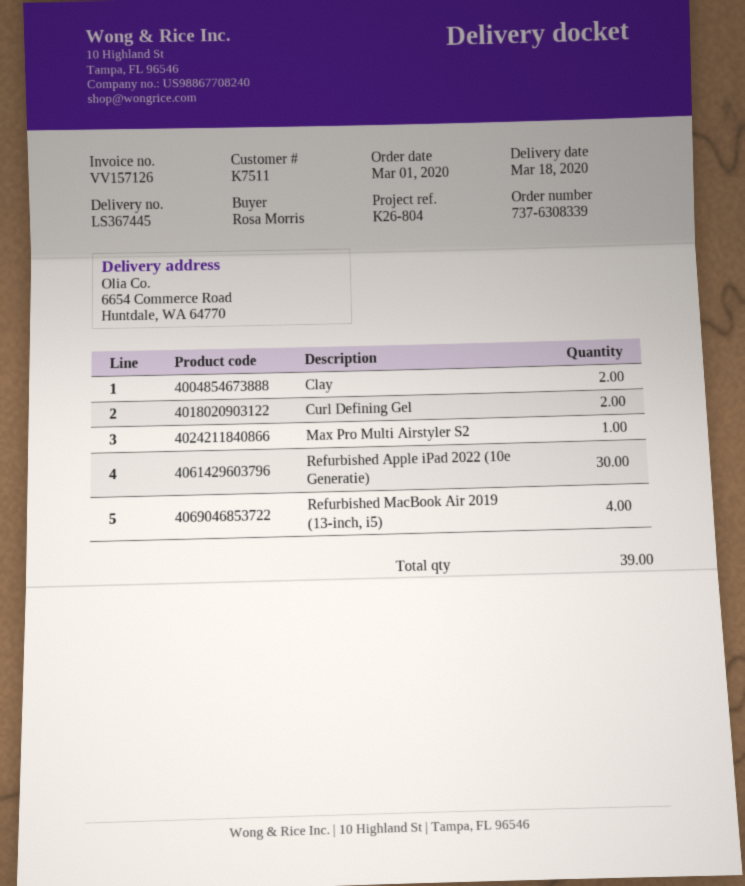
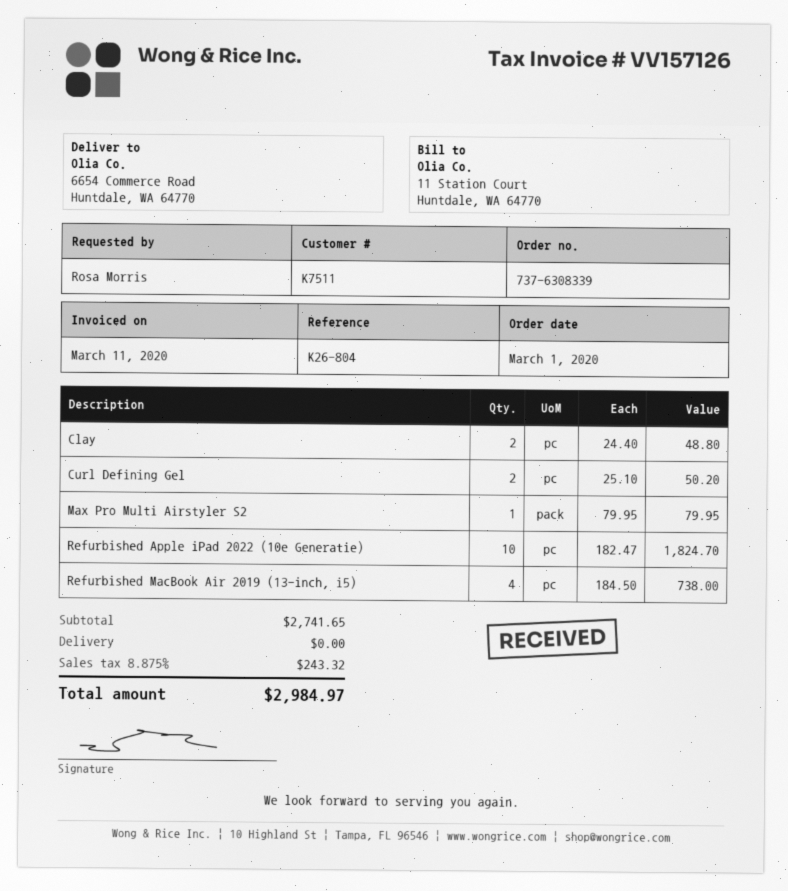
Refurbished Apple iPad 2022 (10e Generatie): 30 -> 10

